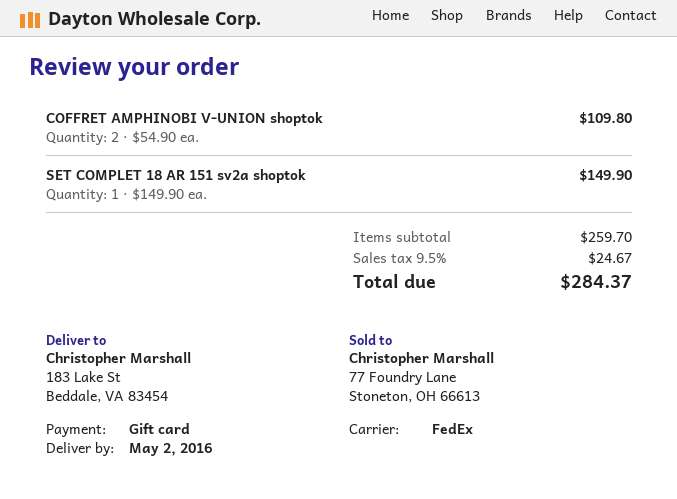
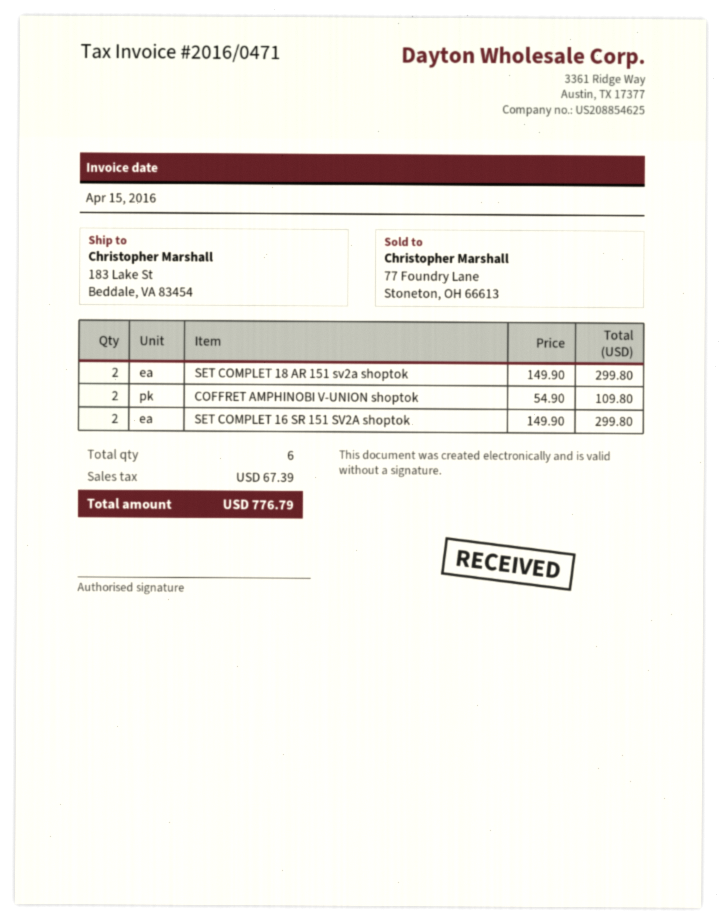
SET COMPLET 18 AR 151 sv2a shoptok: 1 x 149.90 = 149.90 -> 2 x 149.90 = 299.80
SET COMPLET 16 SR 151 SV2A shoptok: none -> 2 x 149.90 = 299.80
tax: 24.67 -> 67.39
total: 284.37 -> 776.79

